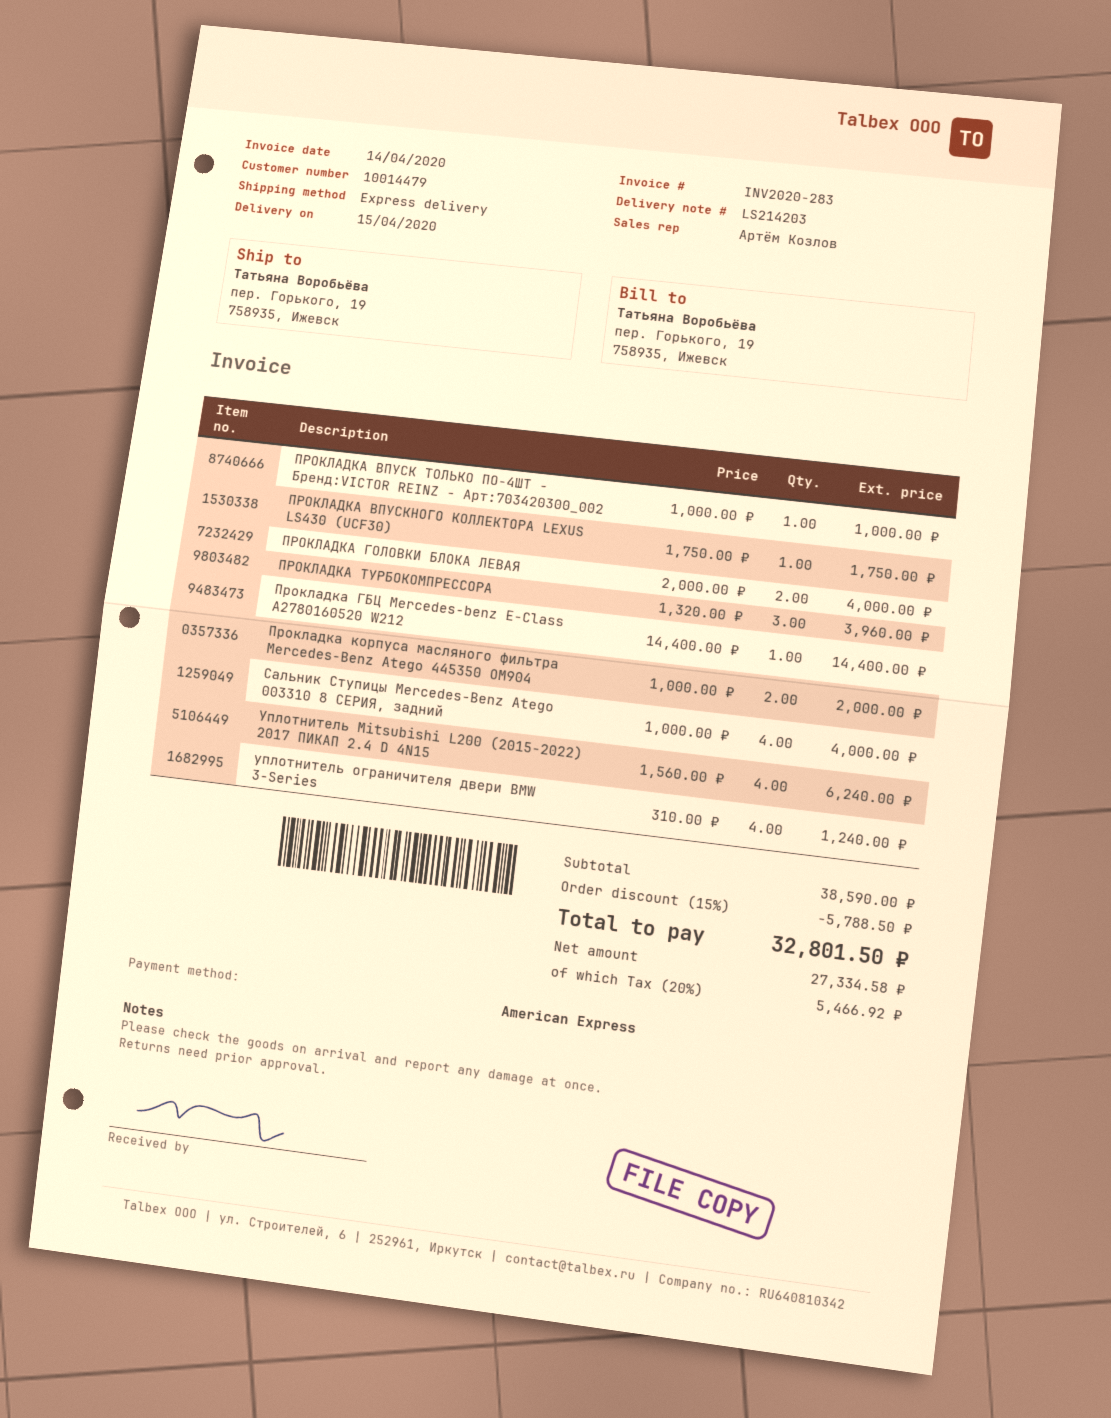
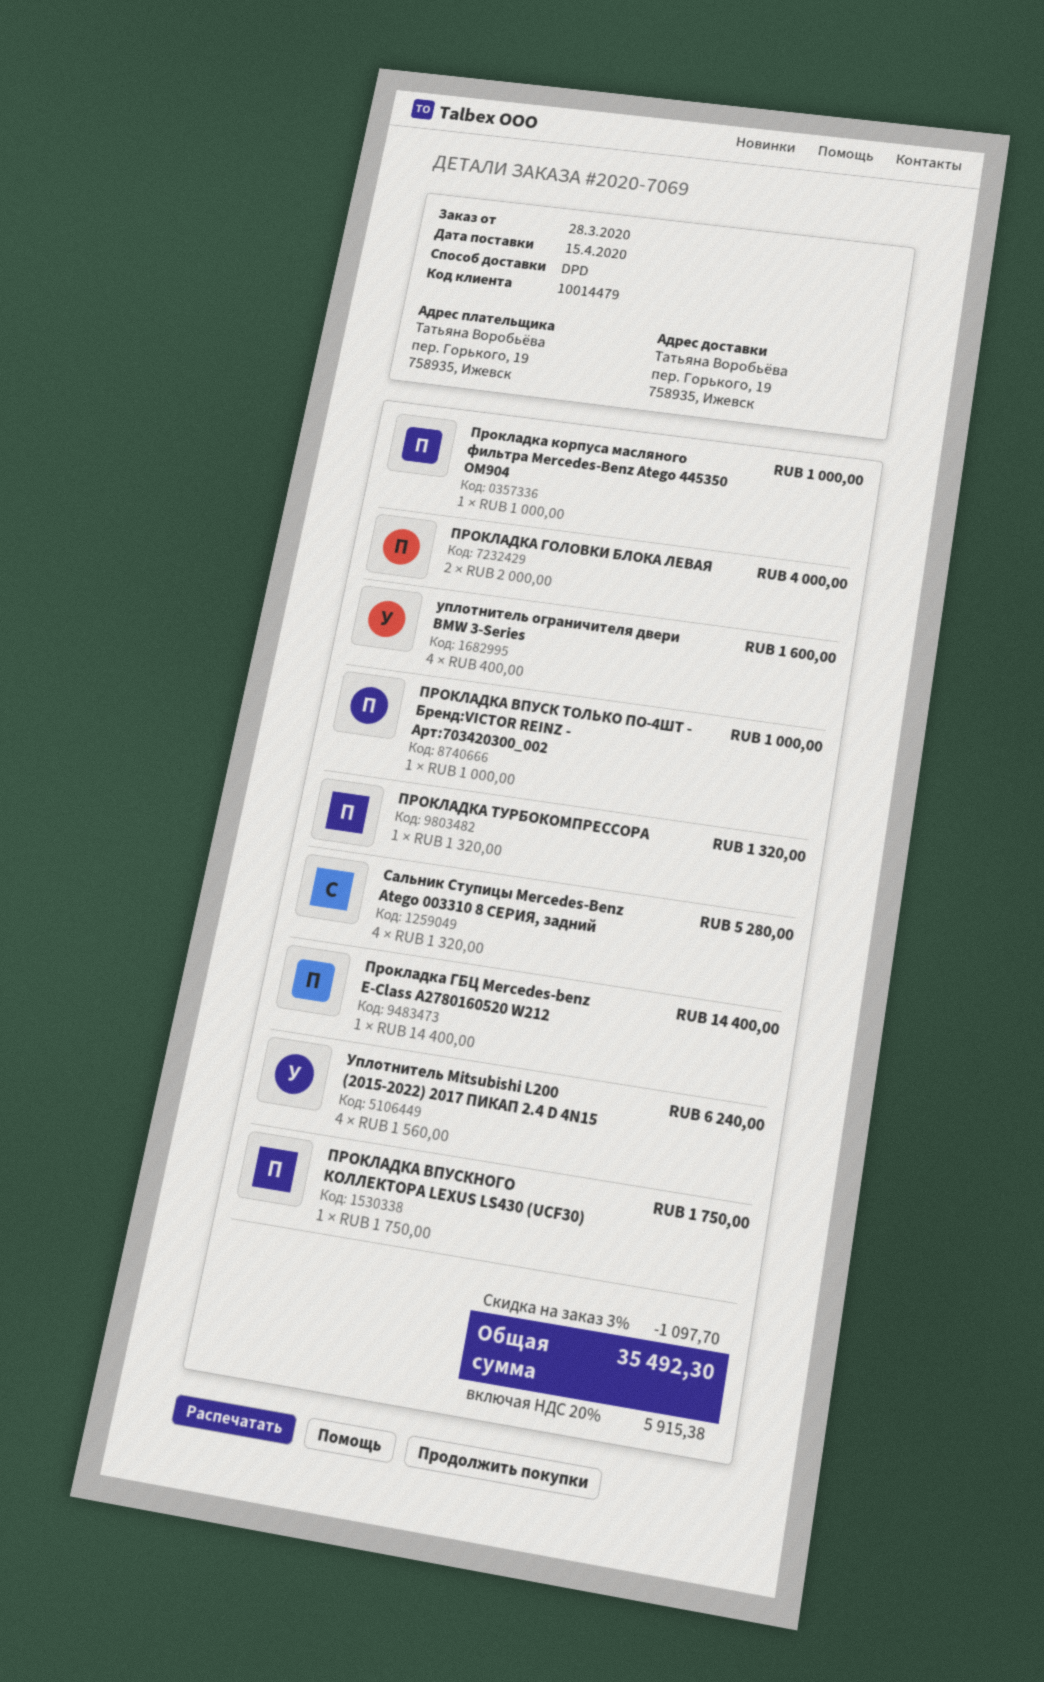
shipping method: express -> DPD
ПРОКЛАДКА ТУРБОКОМПРЕССОРА: 3 x 1320.00 = 3960.00 -> 1 x 1320.00 = 1320.00
Прокладка корпуса масляного фильтра Mercedes-Benz Atego 445350 OM904: 2 x 1000.00 = 2000.00 -> 1 x 1000.00 = 1000.00
Сальник Ступицы Mercedes-Benz Atego 003310 8 СЕРИЯ, задний: 4 x 1000.00 = 4000.00 -> 4 x 1320.00 = 5280.00
уплотнитель ограничителя двери BMW 3-Series: 4 x 310.00 = 1240.00 -> 4 x 400.00 = 1600.00
discount: 15% = 5788.50 -> 3% = 1097.70
tax: 20% = 5466.92 -> 20% = 5915.38
total: 32801.50 -> 35492.30

